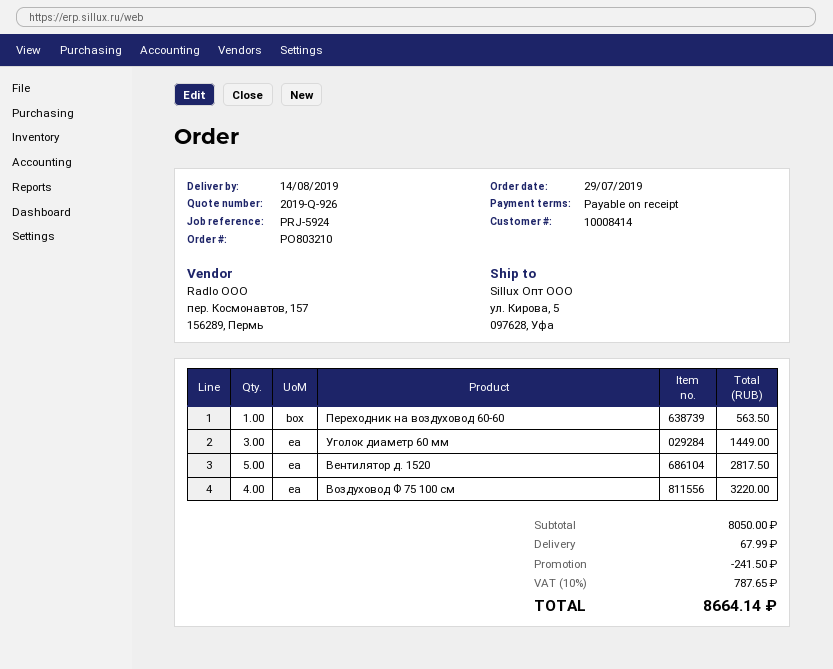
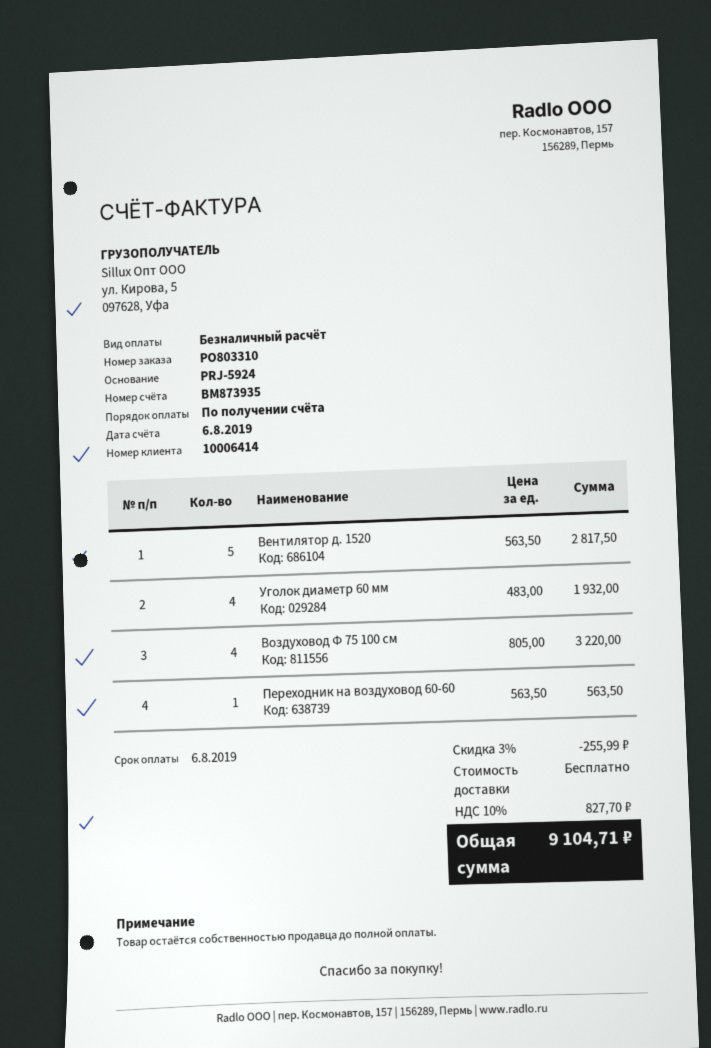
order number: PO803210 -> PO803310
customer number: 10008414 -> 10006414
Уголок диаметр 60 мм: 3 for 1449.00 -> 4 for 1932.00
discount: 241.50 -> 255.99
shipping: 67.99 -> 0.00
tax: 10% = 787.65 -> 10% = 827.70
total: 8664.14 -> 9104.71

